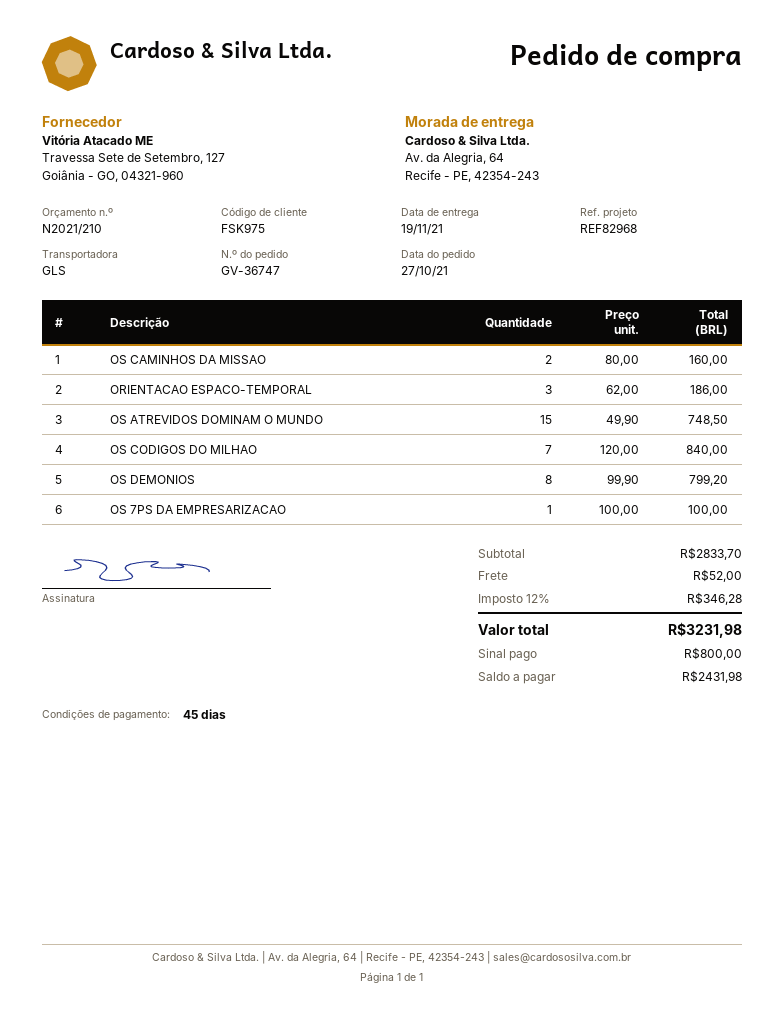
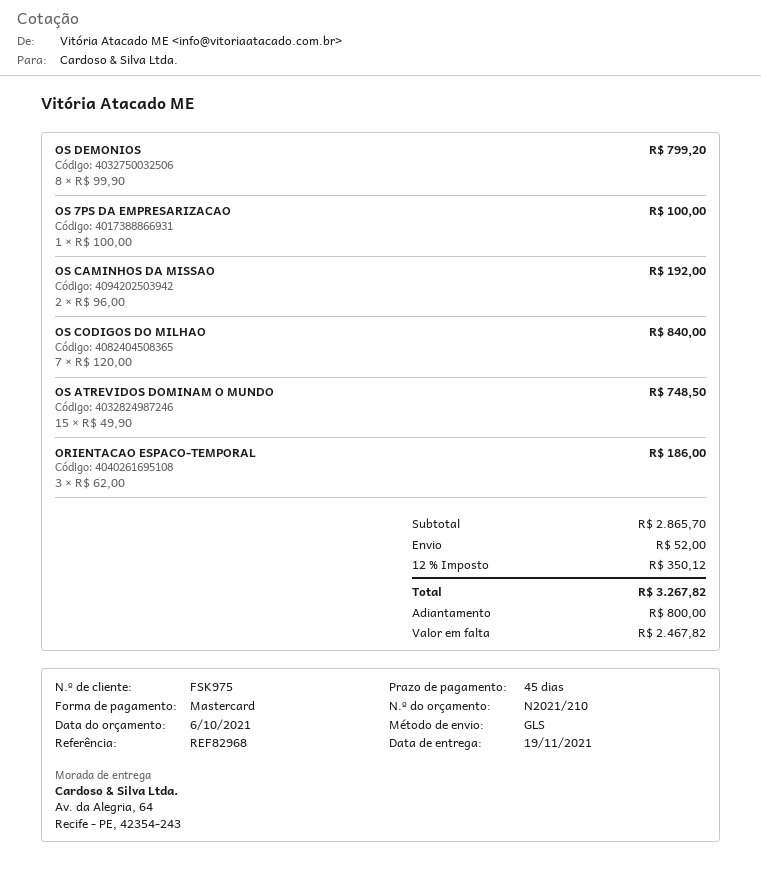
OS CAMINHOS DA MISSAO: 2 x 80.00 = 160.00 -> 2 x 96.00 = 192.00
subtotal: 2833.70 -> 2865.70
tax: 12% = 346.28 -> 12% = 350.12
total: 3231.98 -> 3267.82
balance: 2431.98 -> 2467.82

